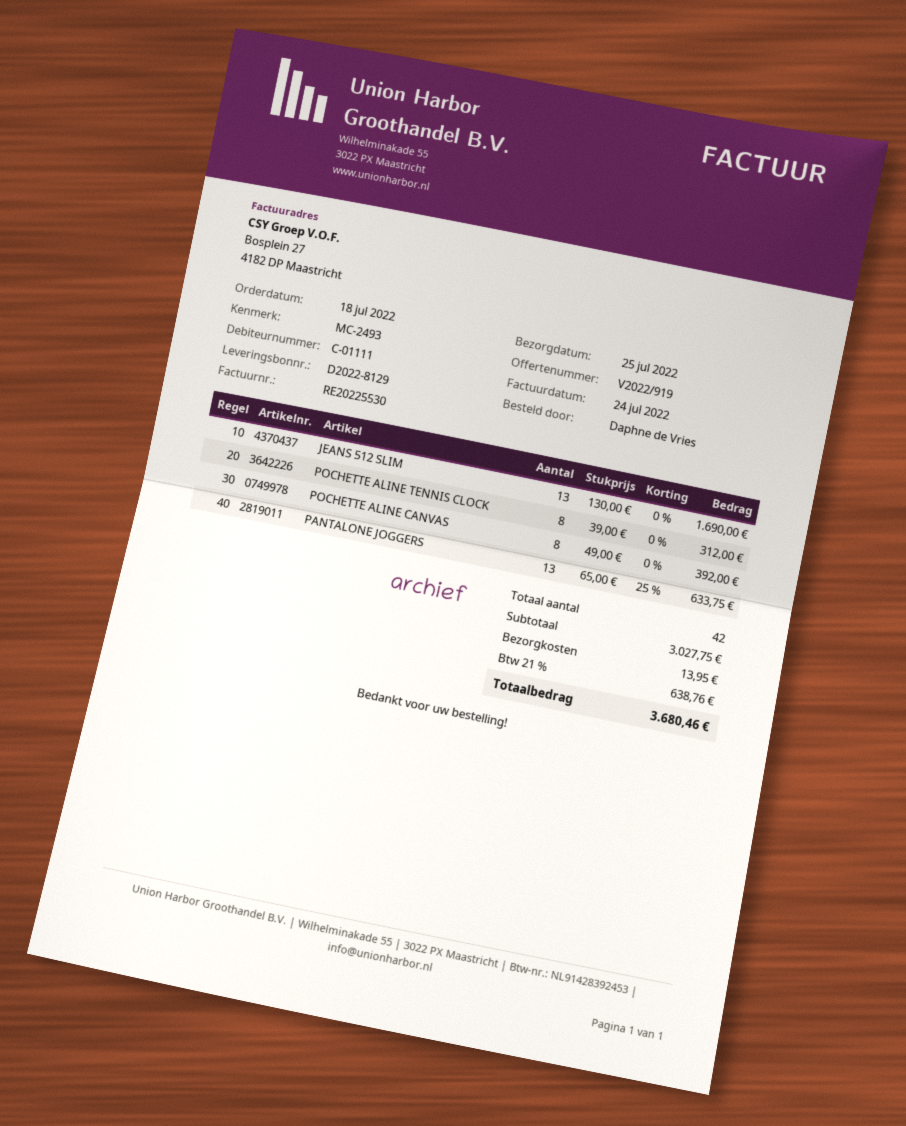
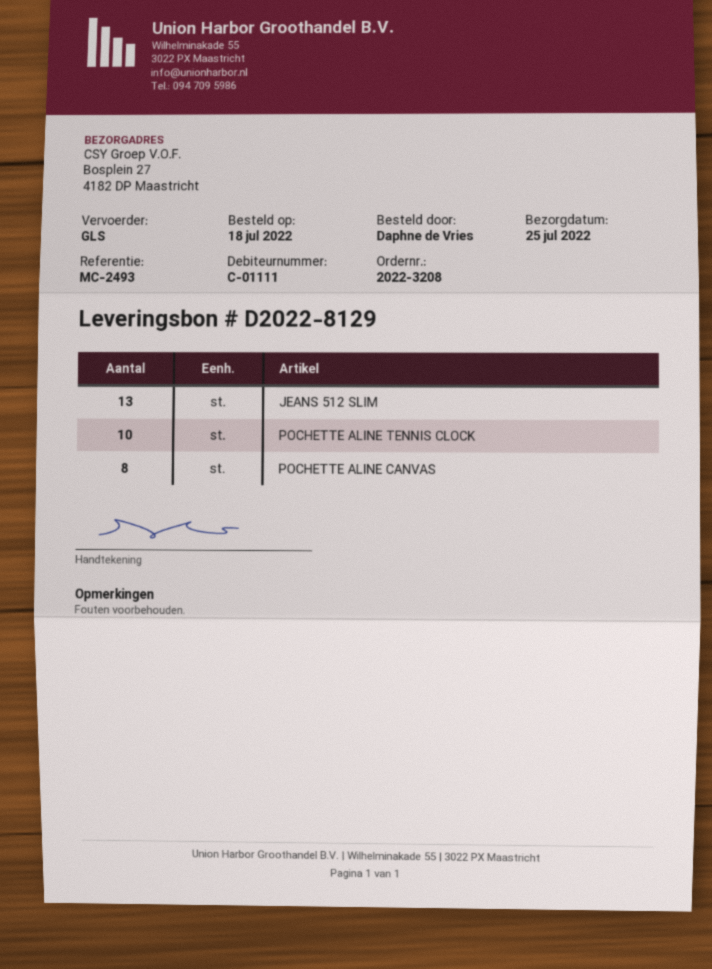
POCHETTE ALINE TENNIS CLOCK: 8 -> 10
PANTALONE JOGGERS: 13 -> none

